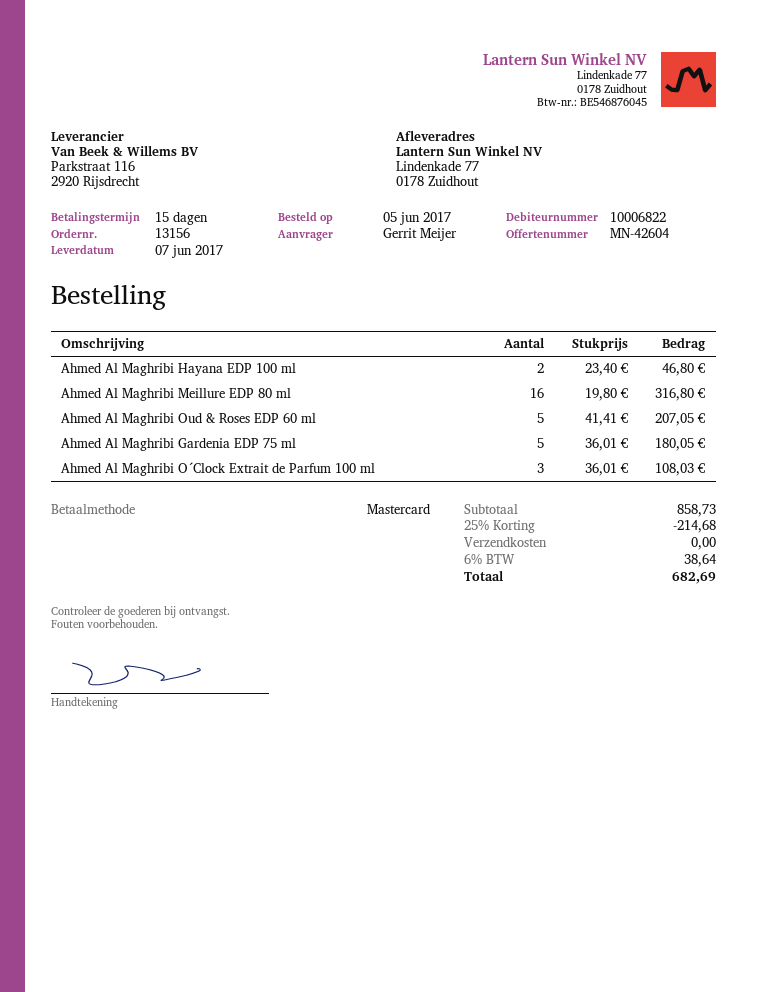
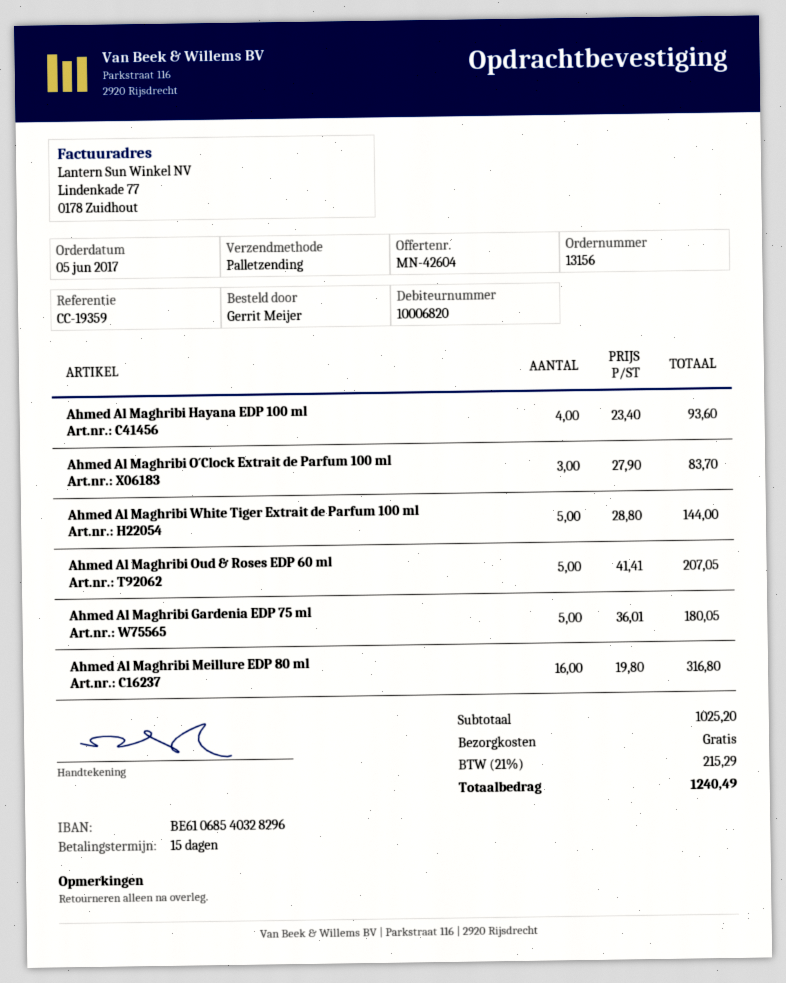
customer number: 10006822 -> 10006820
Ahmed Al Maghribi Hayana EDP 100 ml: 2 x 23.40 = 46.80 -> 4 x 23.40 = 93.60
Ahmed Al Maghribi O´Clock Extrait de Parfum 100 ml: 3 x 36.01 = 108.03 -> 3 x 27.90 = 83.70
Ahmed Al Maghribi White Tiger Extrait de Parfum 100 ml: none -> 5 x 28.80 = 144.00
subtotal: 858.73 -> 1025.20
discount: 25% = 214.68 -> none
tax: 6% = 38.64 -> 21% = 215.29
total: 682.69 -> 1240.49

